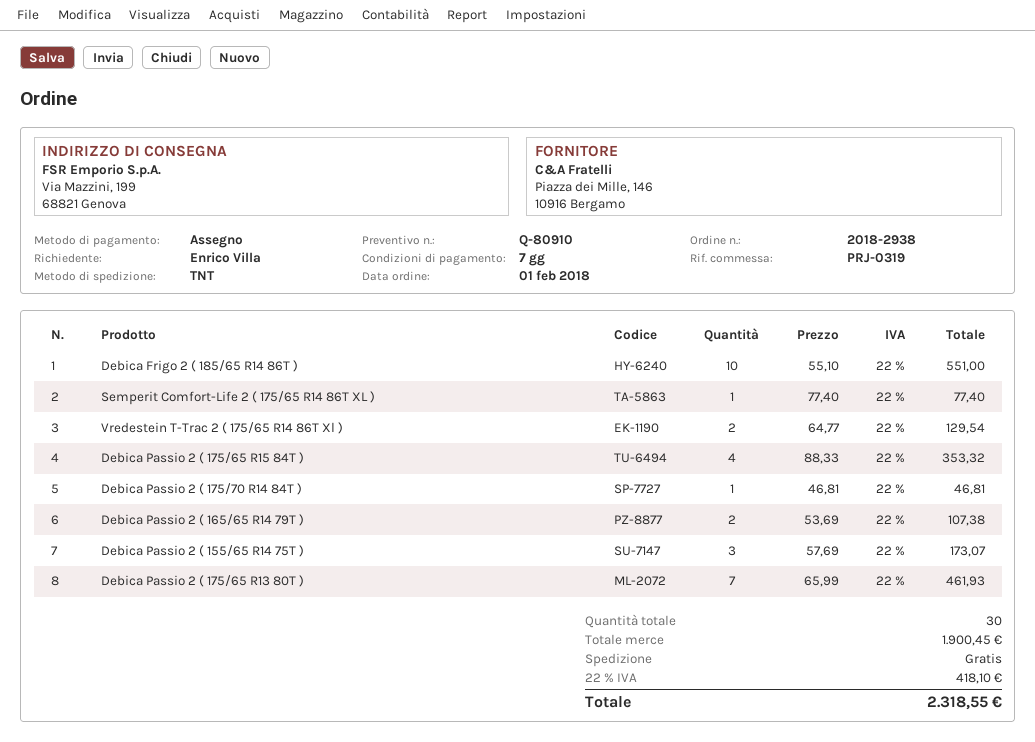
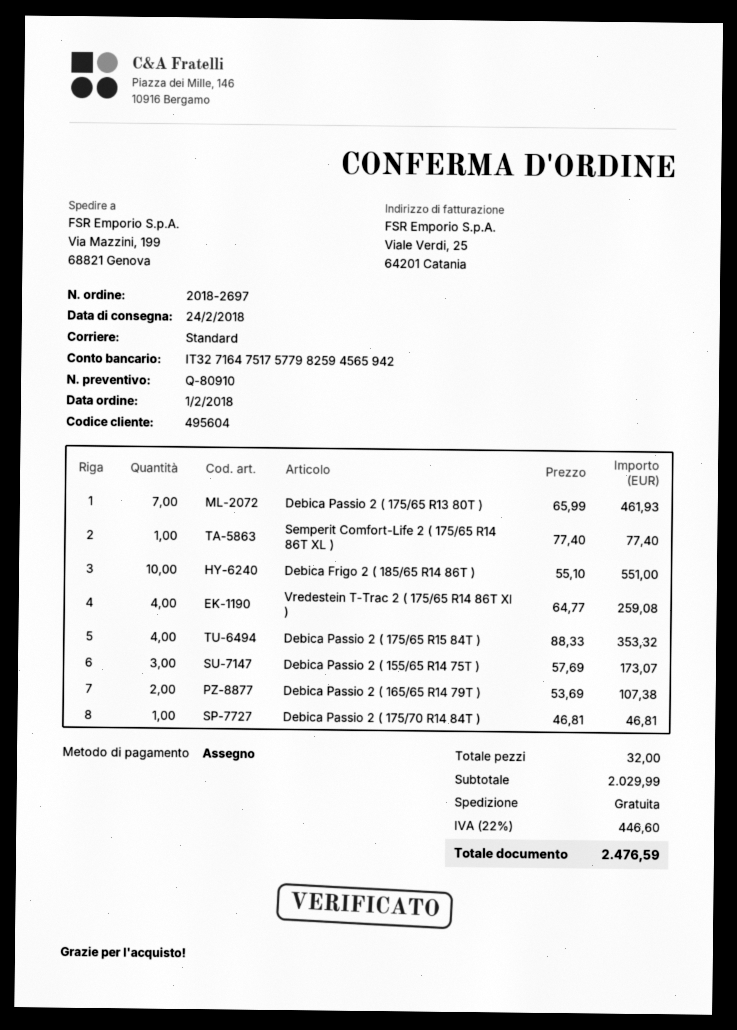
order number: 2018-2938 -> 2018-2697
shipping method: TNT -> standard
Vredestein T-Trac 2 ( 175/65 R14 86T Xl ): 2 x 64.77 = 129.54 -> 4 x 64.77 = 259.08
total quantity: 30 -> 32
subtotal: 1900.45 -> 2029.99
tax: 22% = 418.10 -> 22% = 446.60
total: 2318.55 -> 2476.59

